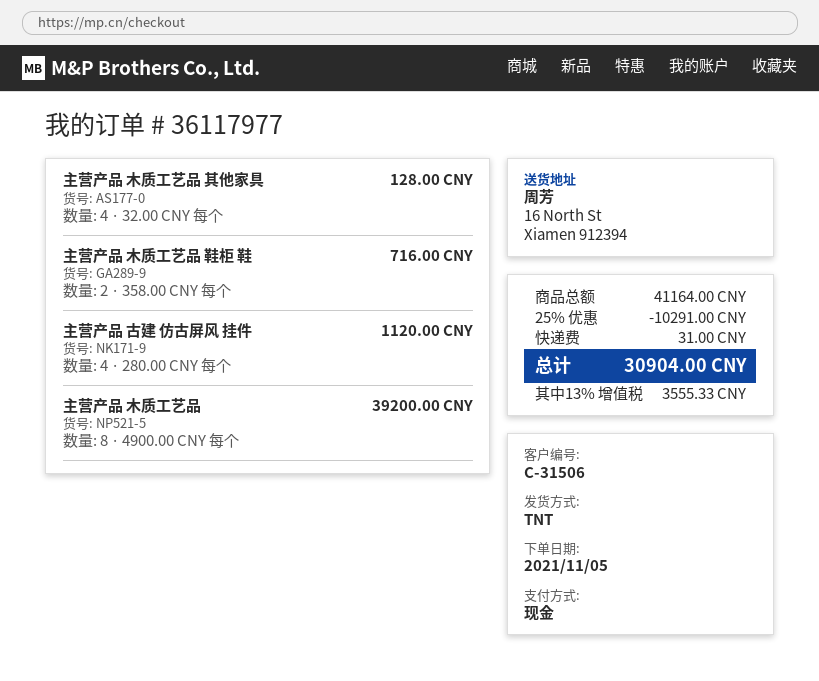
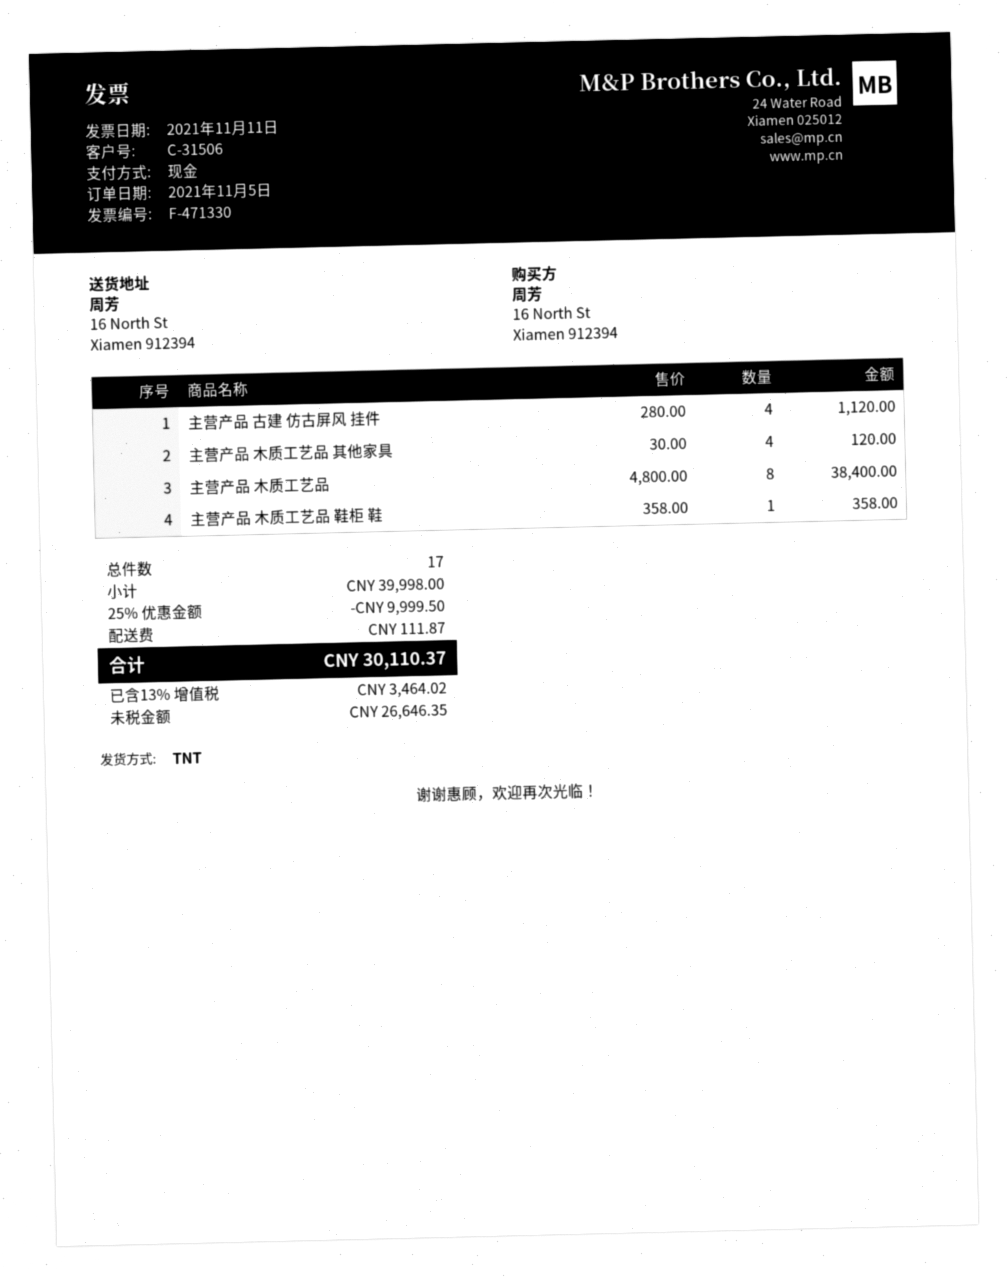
主营产品 木质工艺品 其他家具: 4 x 32.00 = 128.00 -> 4 x 30.00 = 120.00
主营产品 木质工艺品 鞋柜 鞋: 2 x 358.00 = 716.00 -> 1 x 358.00 = 358.00
主营产品 木质工艺品: 8 x 4900.00 = 39200.00 -> 8 x 4800.00 = 38400.00
subtotal: 41164.00 -> 39998.00
discount: 25% = 10291.00 -> 25% = 9999.50
shipping: 31.00 -> 111.87
tax: 13% = 3555.33 -> 13% = 3464.02
total: 30904.00 -> 30110.37

